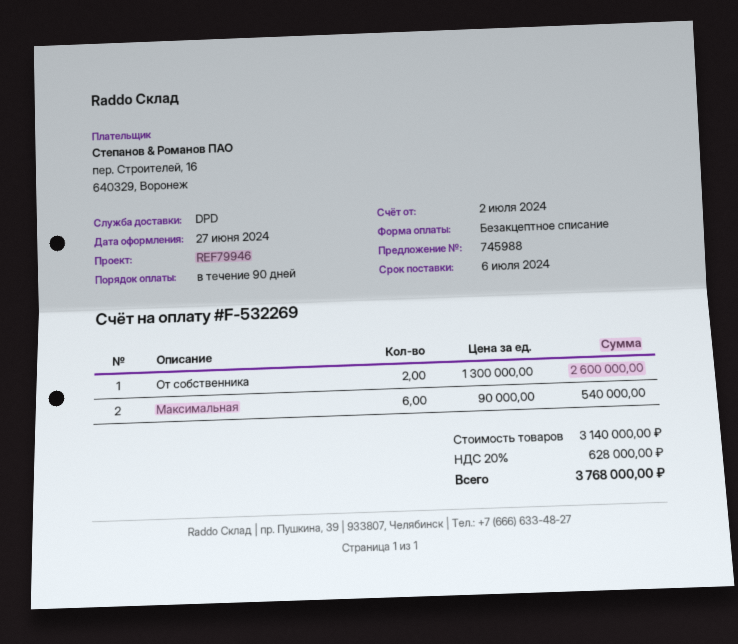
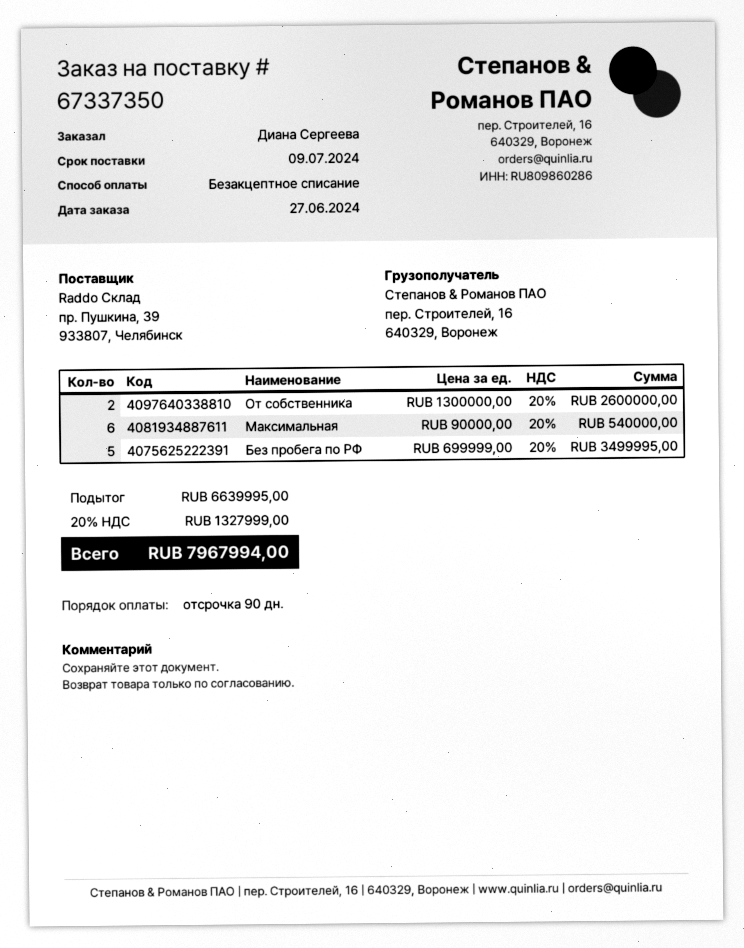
delivery date: 2024-07-06 -> 2024-07-09
Без пробега по РФ: none -> 5 x 699999.00 = 3499995.00
subtotal: 3140000.00 -> 6639995.00
tax: 20% = 628000.00 -> 20% = 1327999.00
total: 3768000.00 -> 7967994.00

